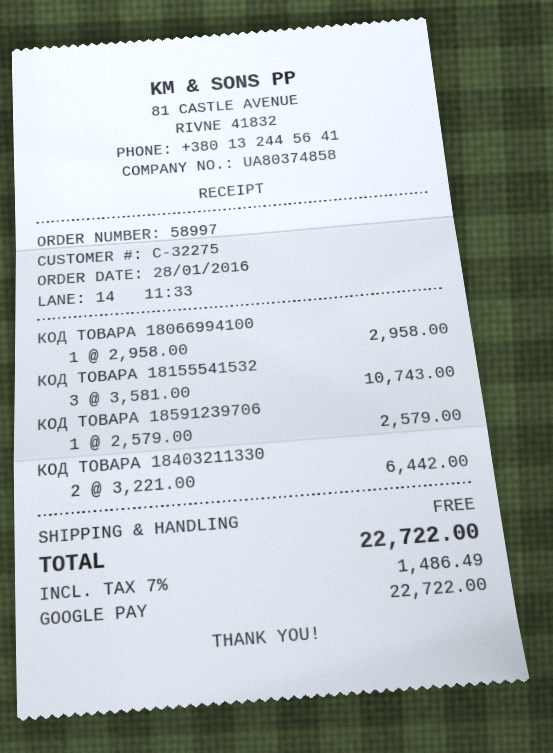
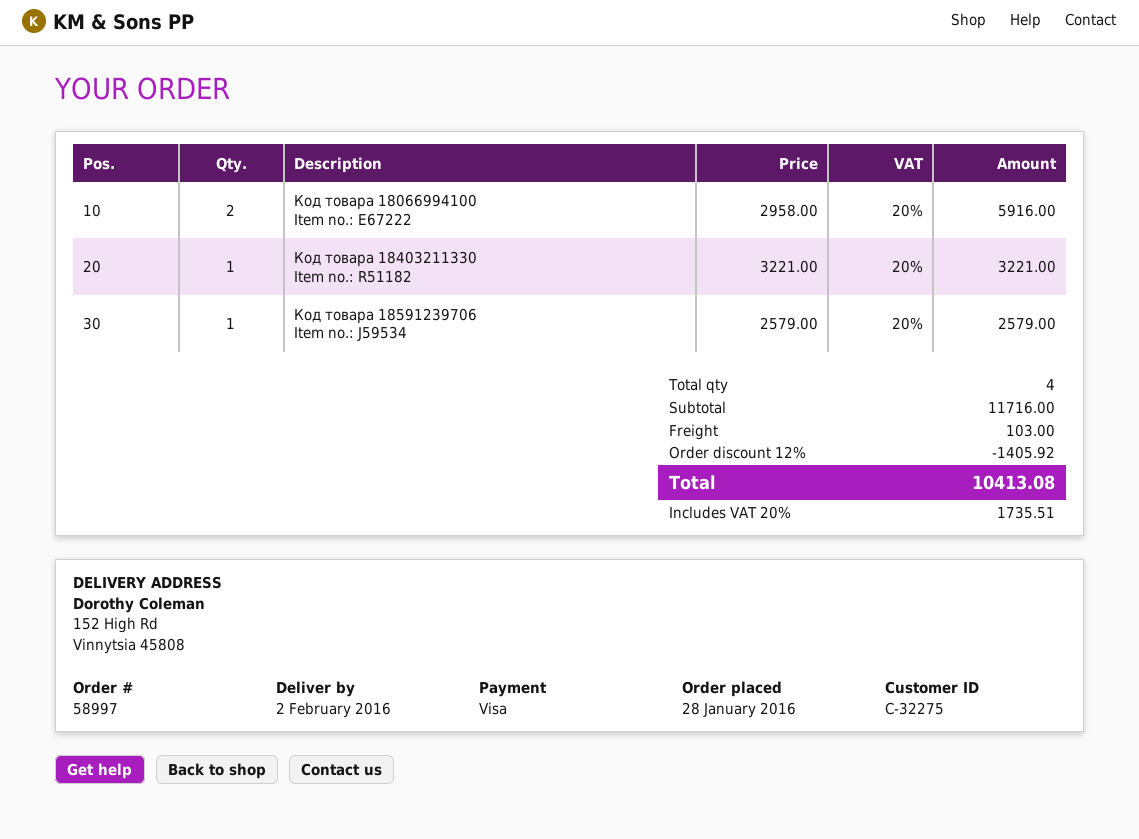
payment method: Google Pay -> Visa
КОД ТОВАРА 18066994100: 1 x 2958.00 = 2958.00 -> 2 x 2958.00 = 5916.00
КОД ТОВАРА 18155541532: 3 x 3581.00 = 10743.00 -> none
КОД ТОВАРА 18403211330: 2 x 3221.00 = 6442.00 -> 1 x 3221.00 = 3221.00
discount: none -> 12% = 1405.92
shipping: 0.00 -> 103.00
tax: 7% = 1486.49 -> 20% = 1735.51
total: 22722.00 -> 10413.08

